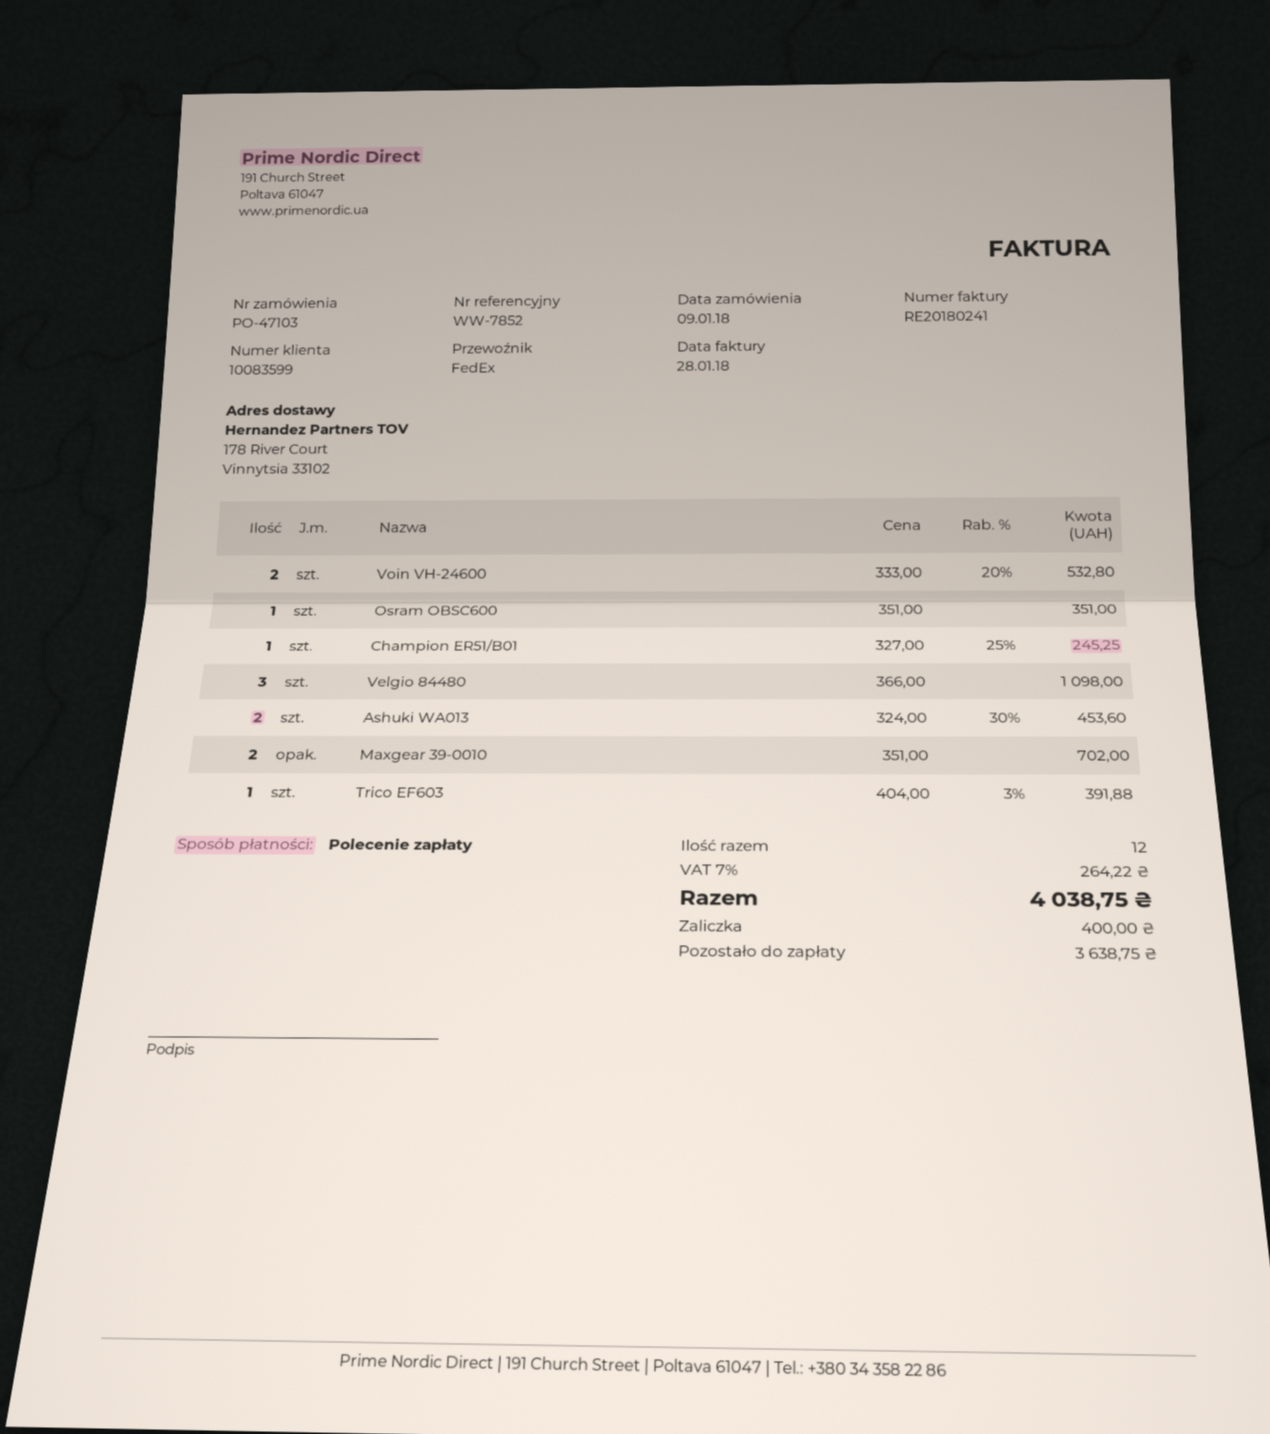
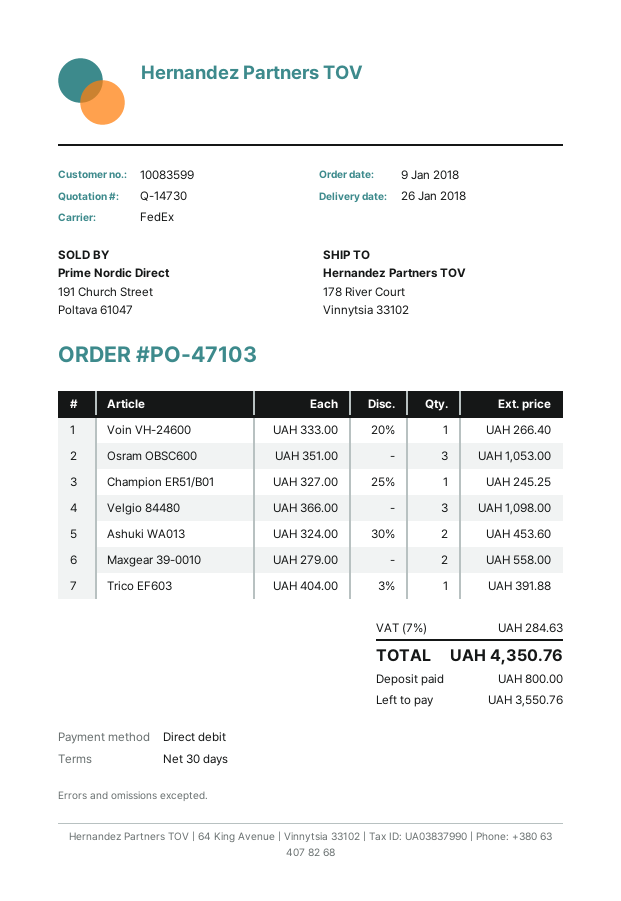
Voin VH-24600: 2 x 333.00 - 20% = 532.80 -> 1 x 333.00 - 20% = 266.40
Osram OBSC600: 1 x 351.00 = 351.00 -> 3 x 351.00 = 1053.00
Maxgear 39-0010: 2 x 351.00 = 702.00 -> 2 x 279.00 = 558.00
tax: 7% = 264.22 -> 7% = 284.63
total: 4038.75 -> 4350.76
deposit: 400.00 -> 800.00
balance: 3638.75 -> 3550.76

